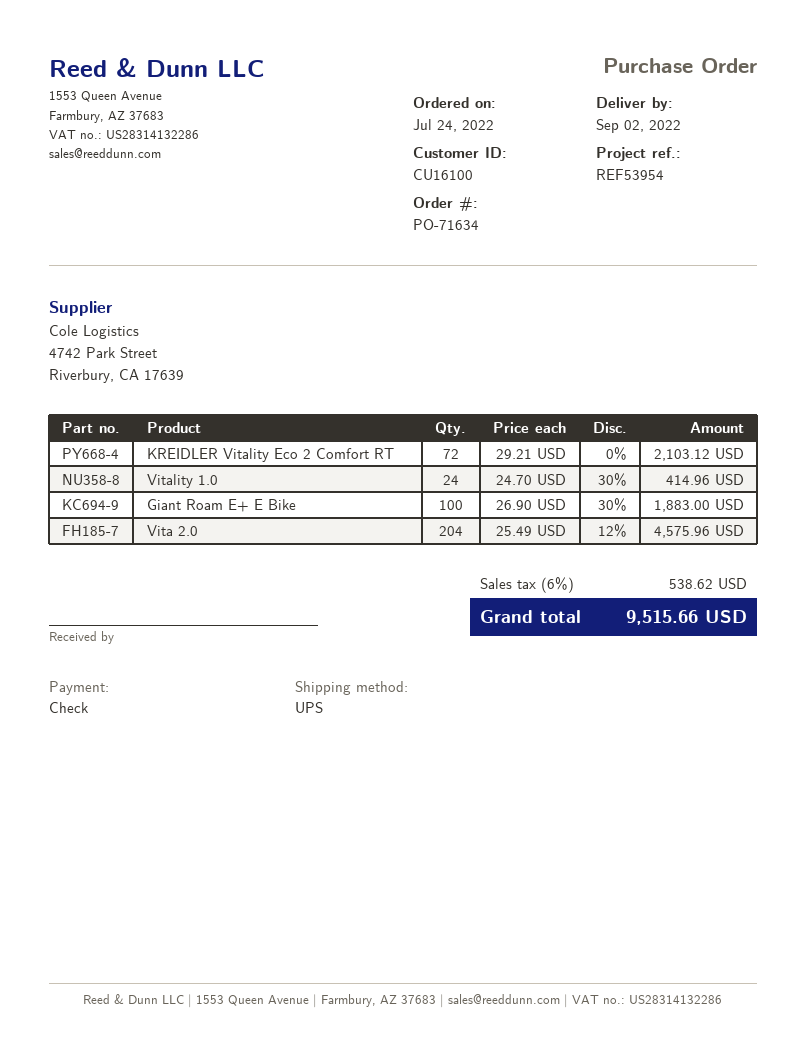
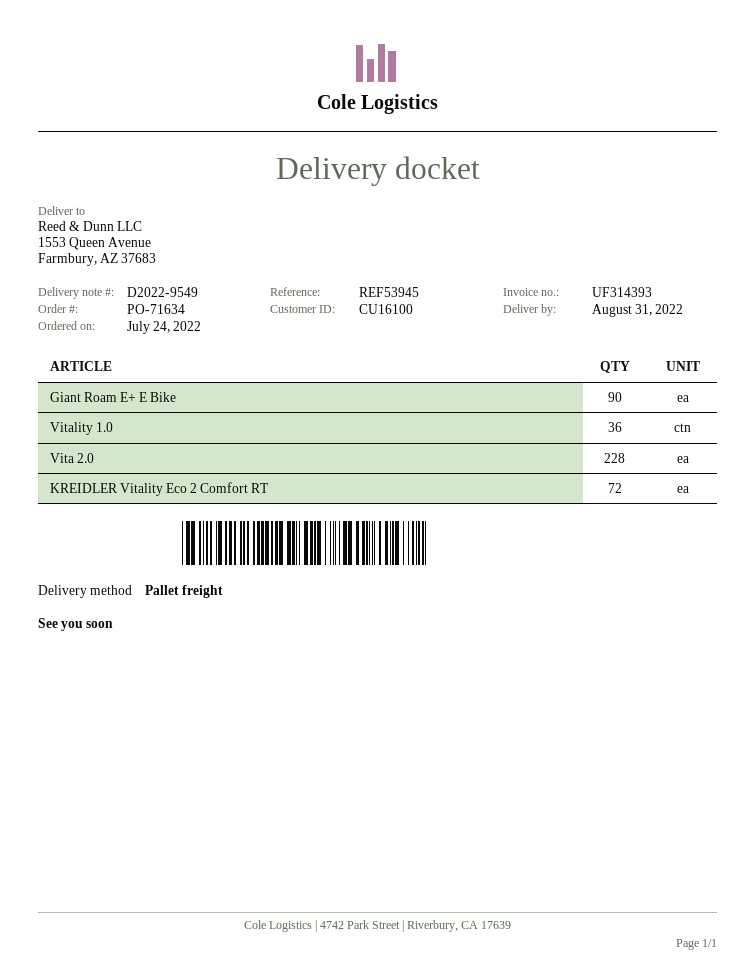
delivery date: 2022-09-02 -> 2022-08-31
reference: REF53954 -> REF53945
shipping method: UPS -> pallet freight
Vitality 1.0: 24 -> 36
Giant Roam E+ E Bike: 100 -> 90
Vita 2.0: 204 -> 228

